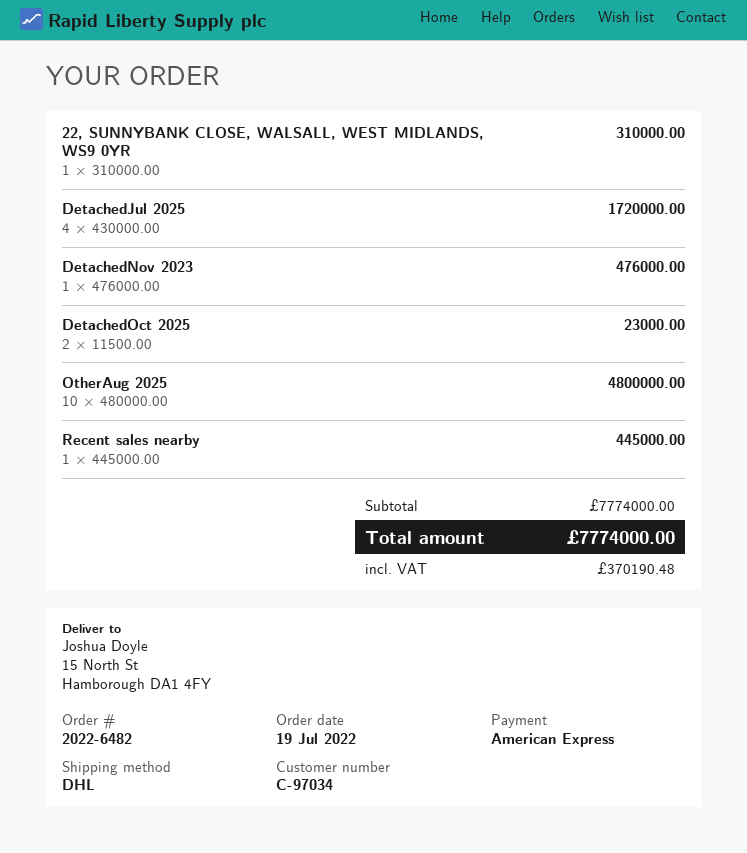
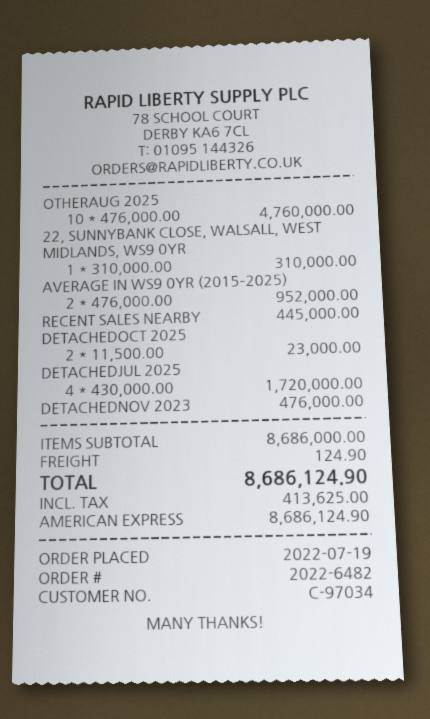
OtherAug 2025: 10 x 480000.00 = 4800000.00 -> 10 x 476000.00 = 4760000.00
AVERAGE IN WS9 0YR (2015–2025): none -> 2 x 476000.00 = 952000.00
subtotal: 7774000.00 -> 8686000.00
shipping: none -> 124.90
tax: 370190.48 -> 413625.00
total: 7774000.00 -> 8686124.90

